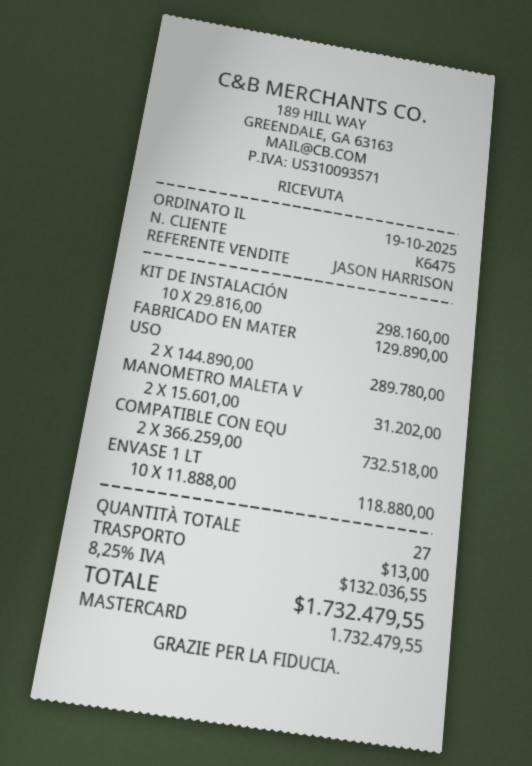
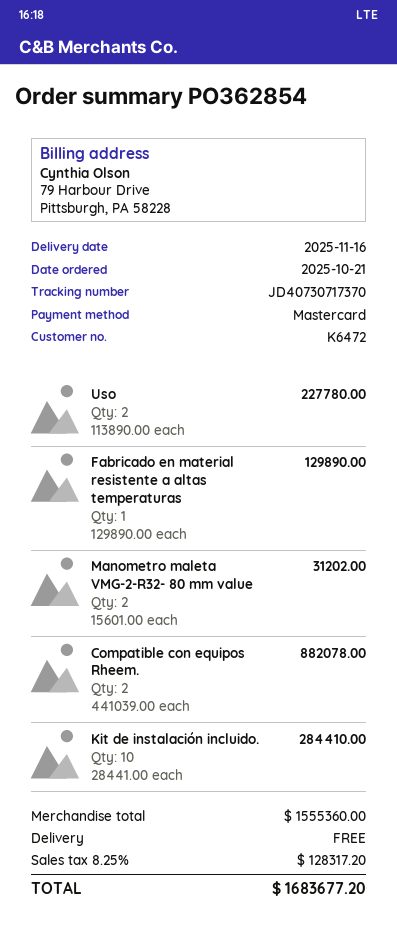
order date: 2025-10-19 -> 2025-10-21
customer number: K6475 -> K6472
KIT DE INSTALACIÓN: 10 x 29816.00 = 298160.00 -> 10 x 28441.00 = 284410.00
USO: 2 x 144890.00 = 289780.00 -> 2 x 113890.00 = 227780.00
COMPATIBLE CON EQU: 2 x 366259.00 = 732518.00 -> 2 x 441039.00 = 882078.00
ENVASE 1 LT: 10 x 11888.00 = 118880.00 -> none
shipping: 13.00 -> 0.00
tax: 8.25% = 132036.55 -> 8.25% = 128317.20
total: 1732479.55 -> 1683677.20

